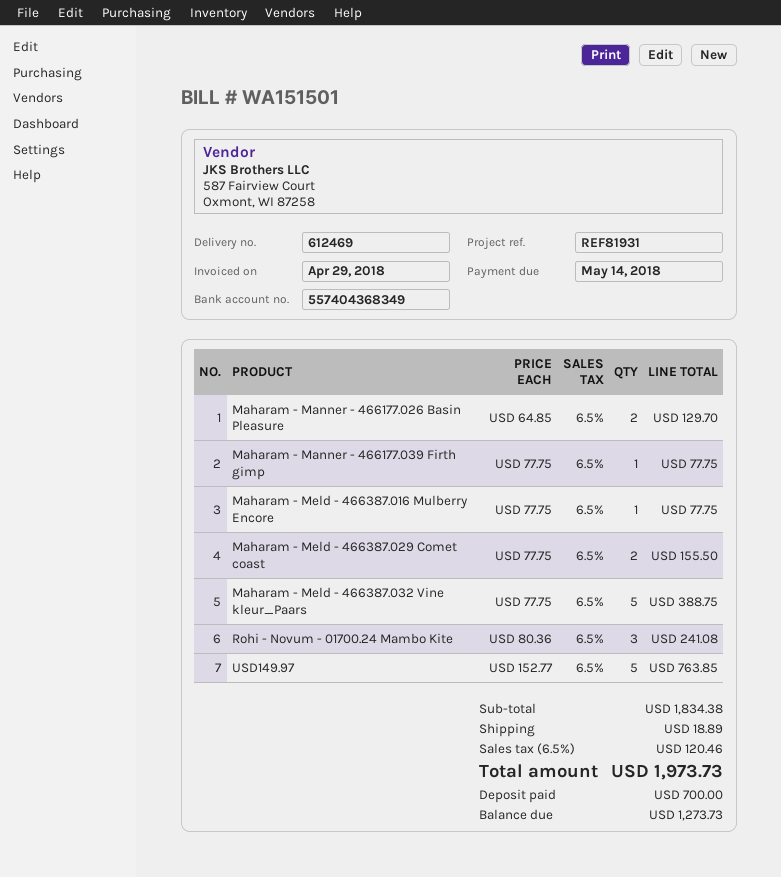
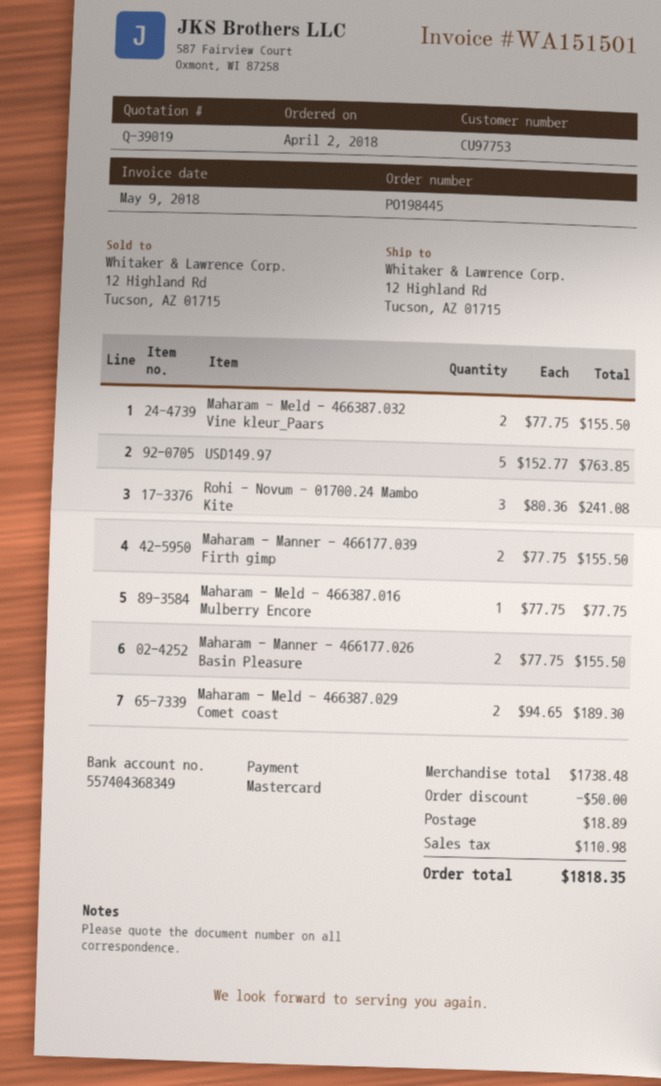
invoice date: 2018-04-29 -> 2018-05-09
Maharam - Manner - 466177.026 Basin Pleasure: 2 x 64.85 = 129.70 -> 2 x 77.75 = 155.50
Maharam - Manner - 466177.039 Firth gimp: 1 x 77.75 = 77.75 -> 2 x 77.75 = 155.50
Maharam - Meld - 466387.029 Comet coast: 2 x 77.75 = 155.50 -> 2 x 94.65 = 189.30
Maharam - Meld - 466387.032 Vine kleur_Paars: 5 x 77.75 = 388.75 -> 2 x 77.75 = 155.50
subtotal: 1834.38 -> 1738.48
discount: none -> 50.00
tax: 120.46 -> 110.98
total: 1973.73 -> 1818.35

